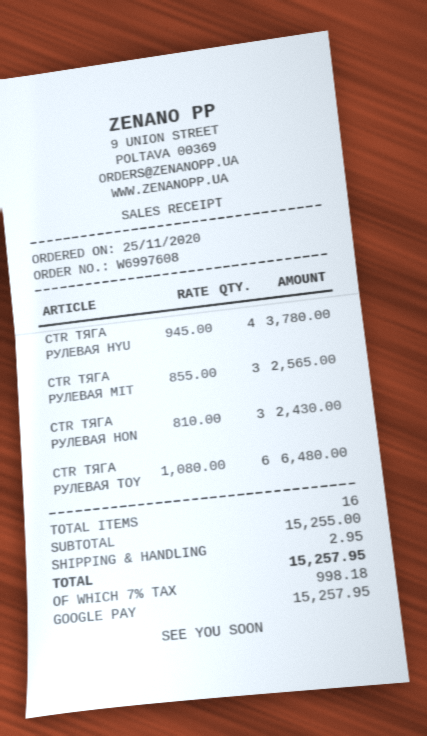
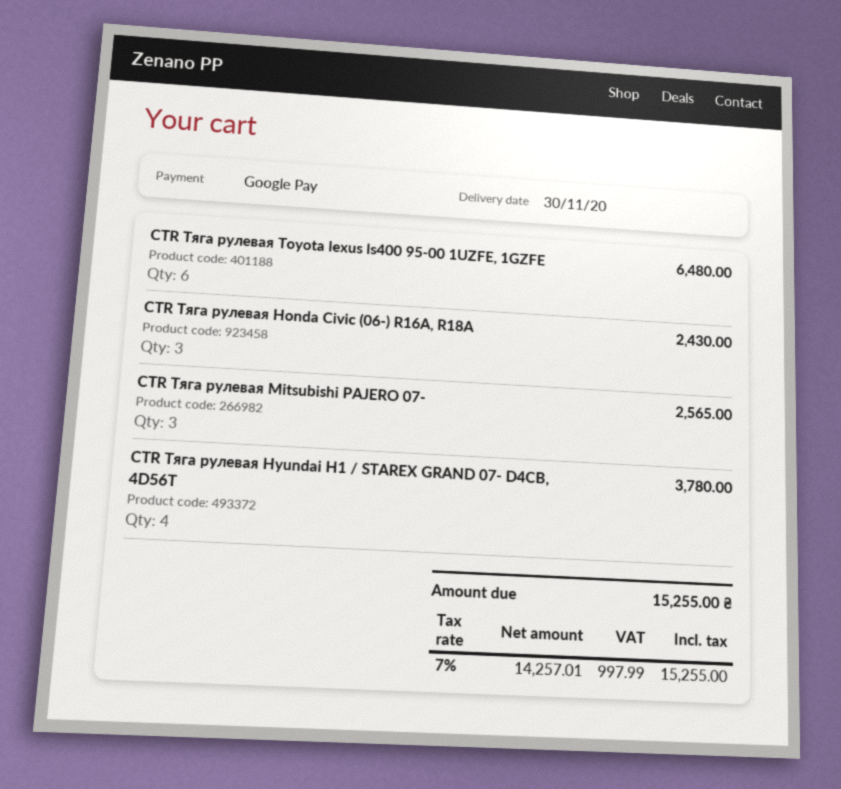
shipping: 2.95 -> none
tax: 7% = 998.18 -> 7% = 997.99
total: 15257.95 -> 15255.00

